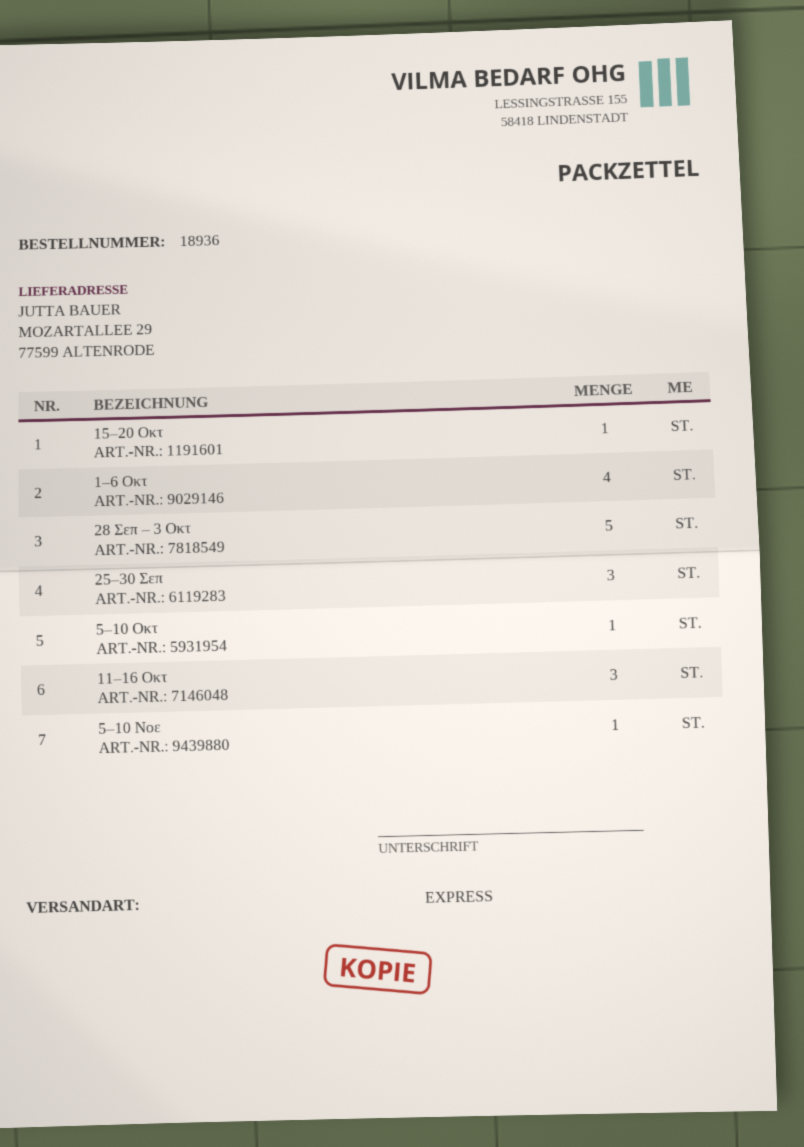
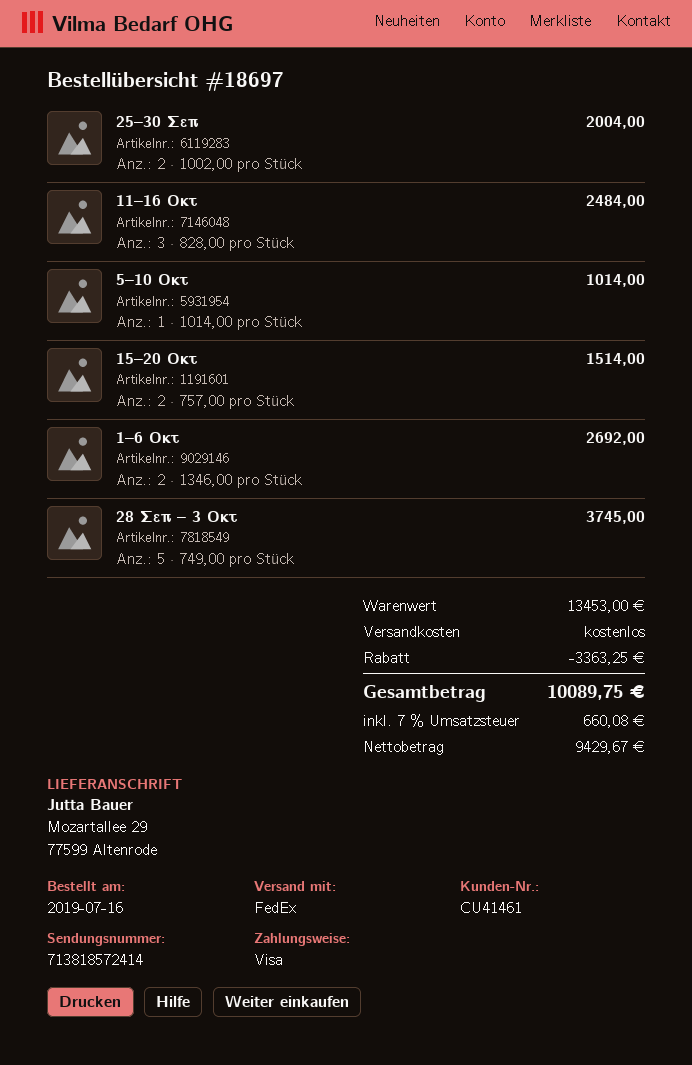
order number: 18936 -> 18697
shipping method: express -> FedEx
15–20 Οκτ: 1 -> 2
1–6 Οκτ: 4 -> 2
25–30 Σεπ: 3 -> 2
5–10 Νοε: 1 -> none

